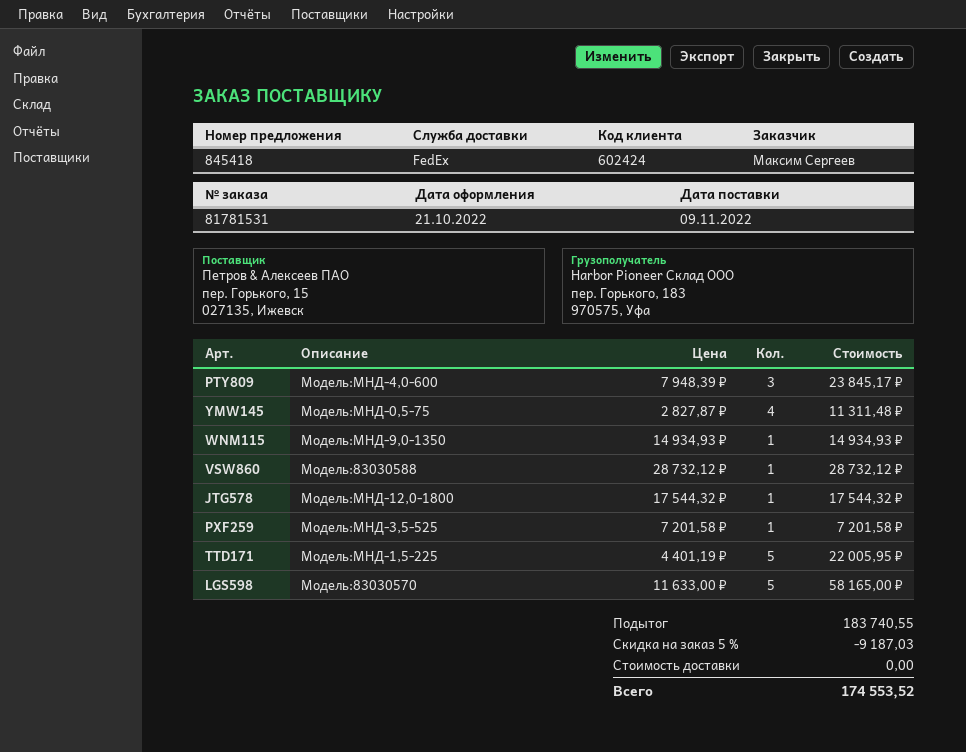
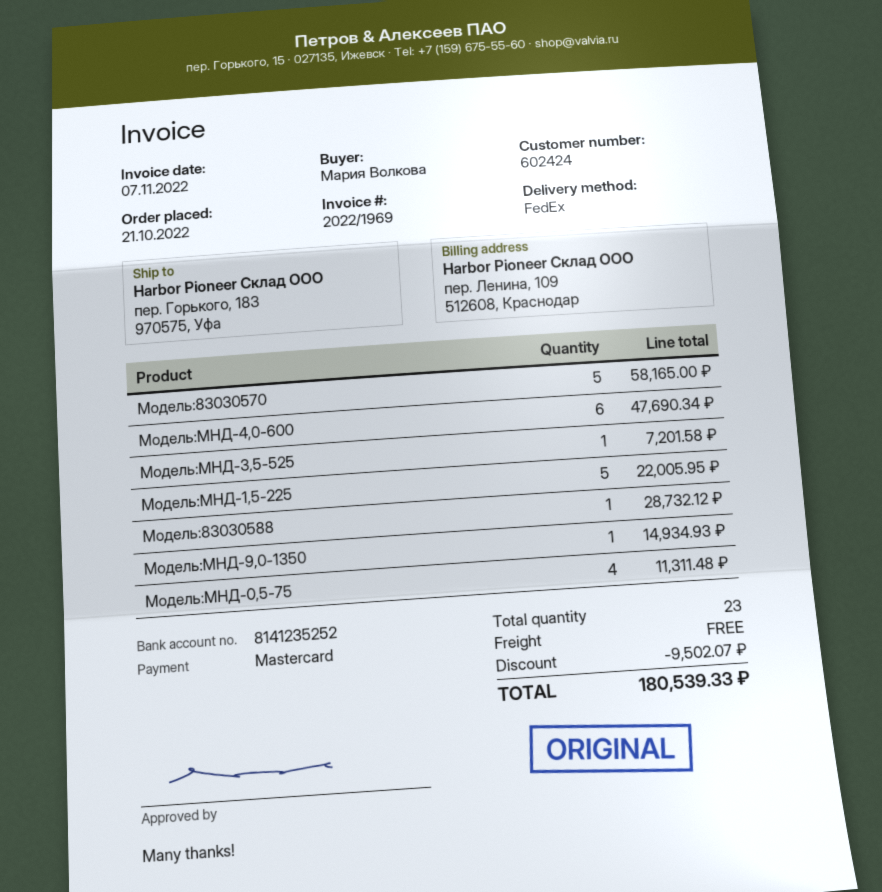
ordered by: Максим Сергеев -> Мария Волкова
Модель:МНД-4,0-600: 3 for 23845.17 -> 6 for 47690.34
Модель:МНД-12,0-1800: 1 for 17544.32 -> none
discount: 9187.03 -> 9502.07
total: 174553.52 -> 180539.33

